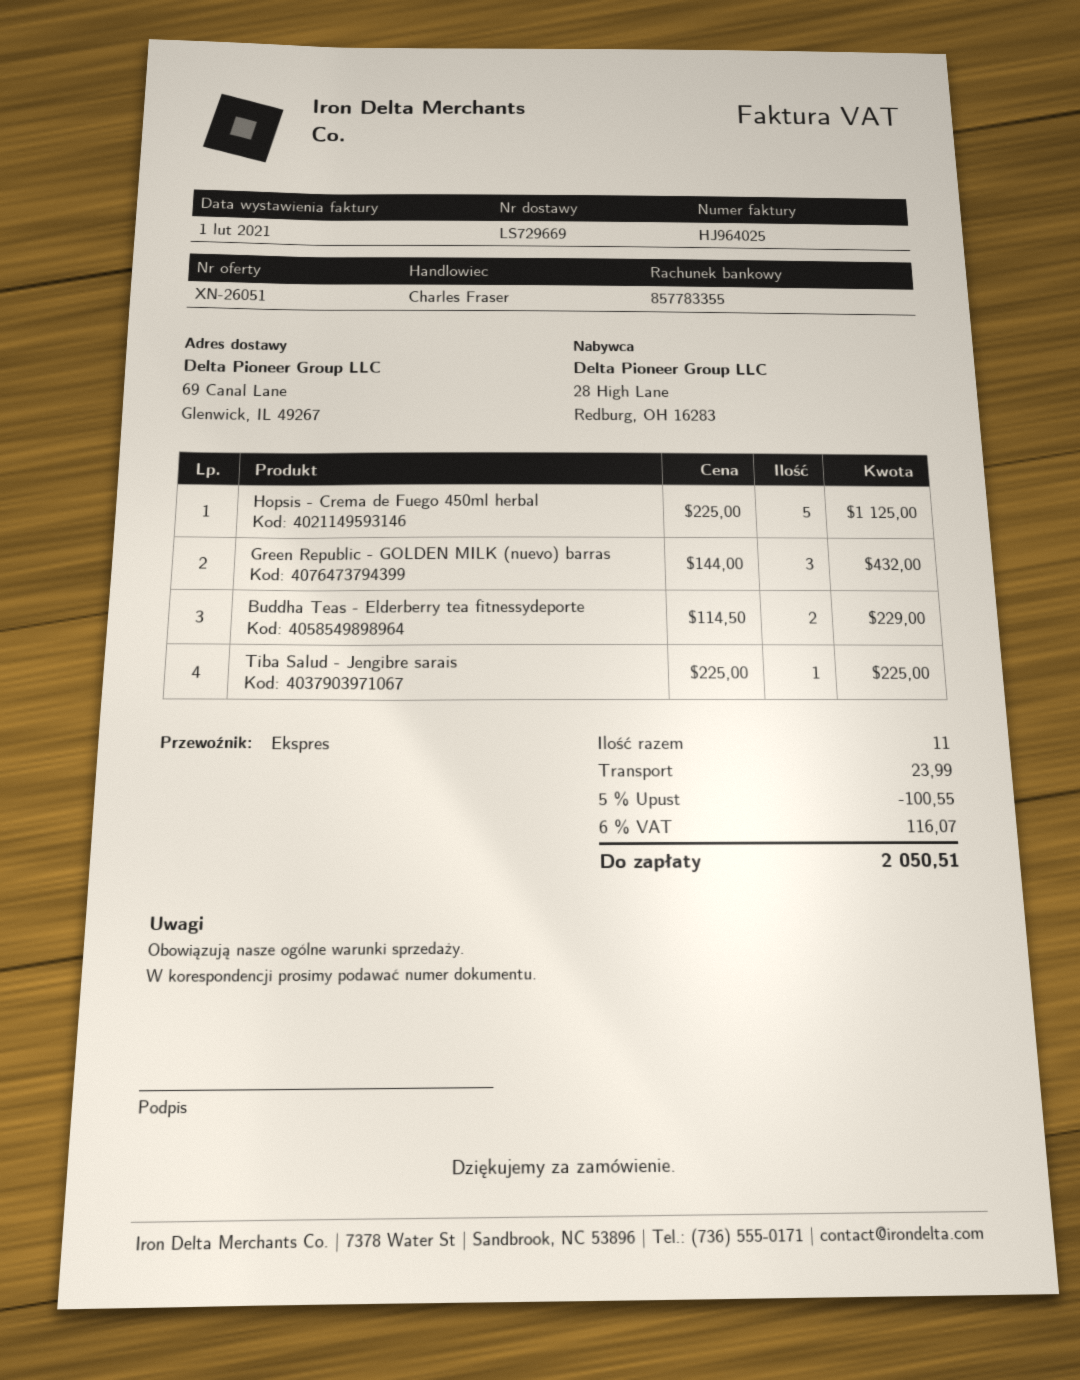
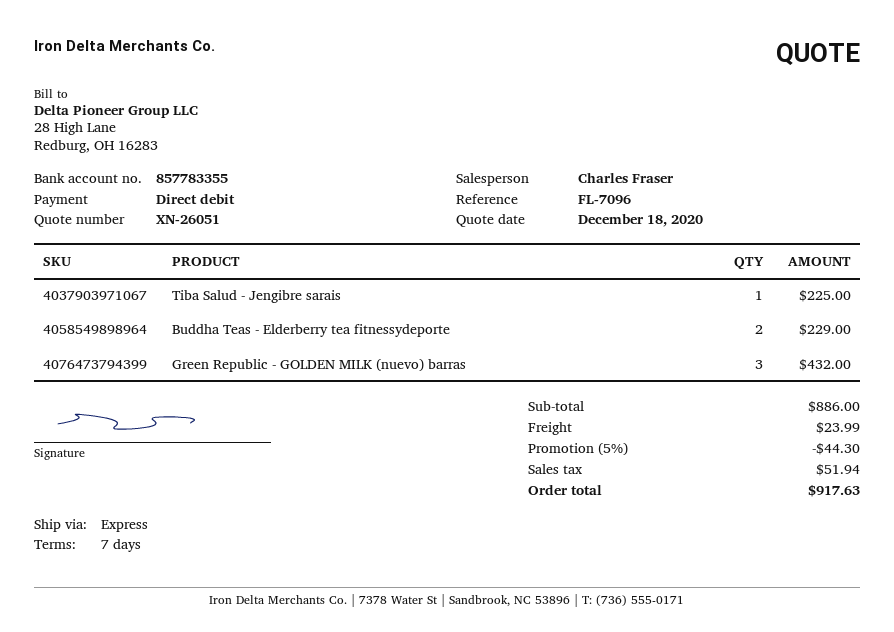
Hopsis - Crema de Fuego 450ml herbal: 5 for 1125.00 -> none
discount: 5% = 100.55 -> 5% = 44.30
tax: 116.07 -> 51.94
total: 2050.51 -> 917.63

